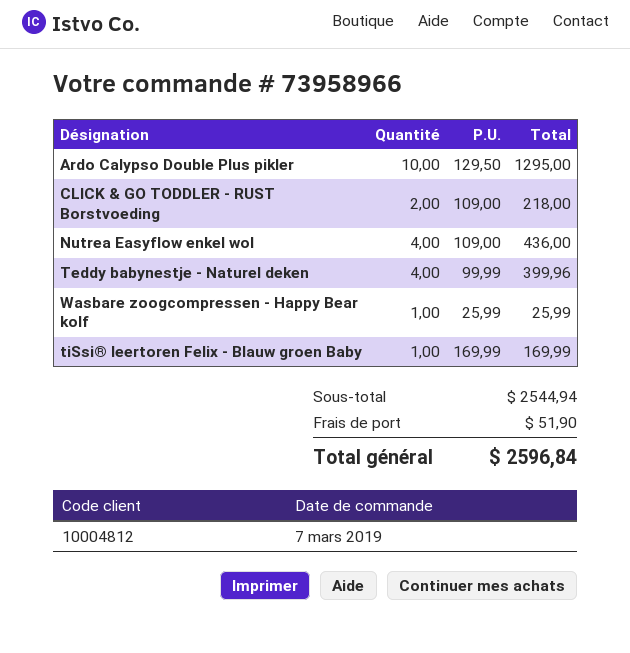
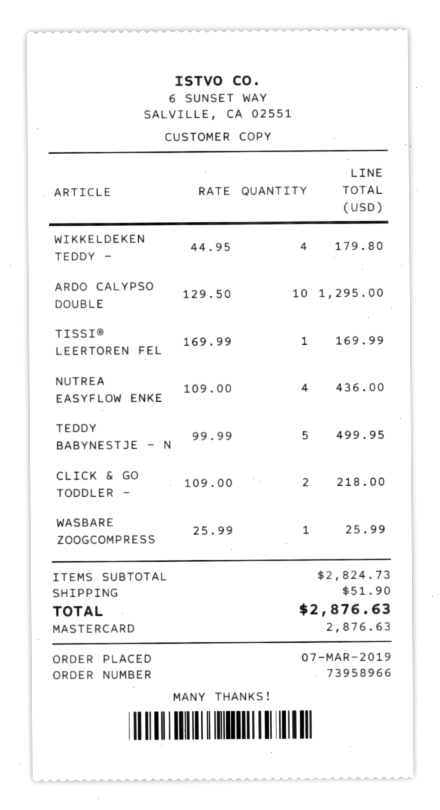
Teddy babynestje - Naturel deken: 4 x 99.99 = 399.96 -> 5 x 99.99 = 499.95
WIKKELDEKEN TEDDY -: none -> 4 x 44.95 = 179.80
subtotal: 2544.94 -> 2824.73
total: 2596.84 -> 2876.63

